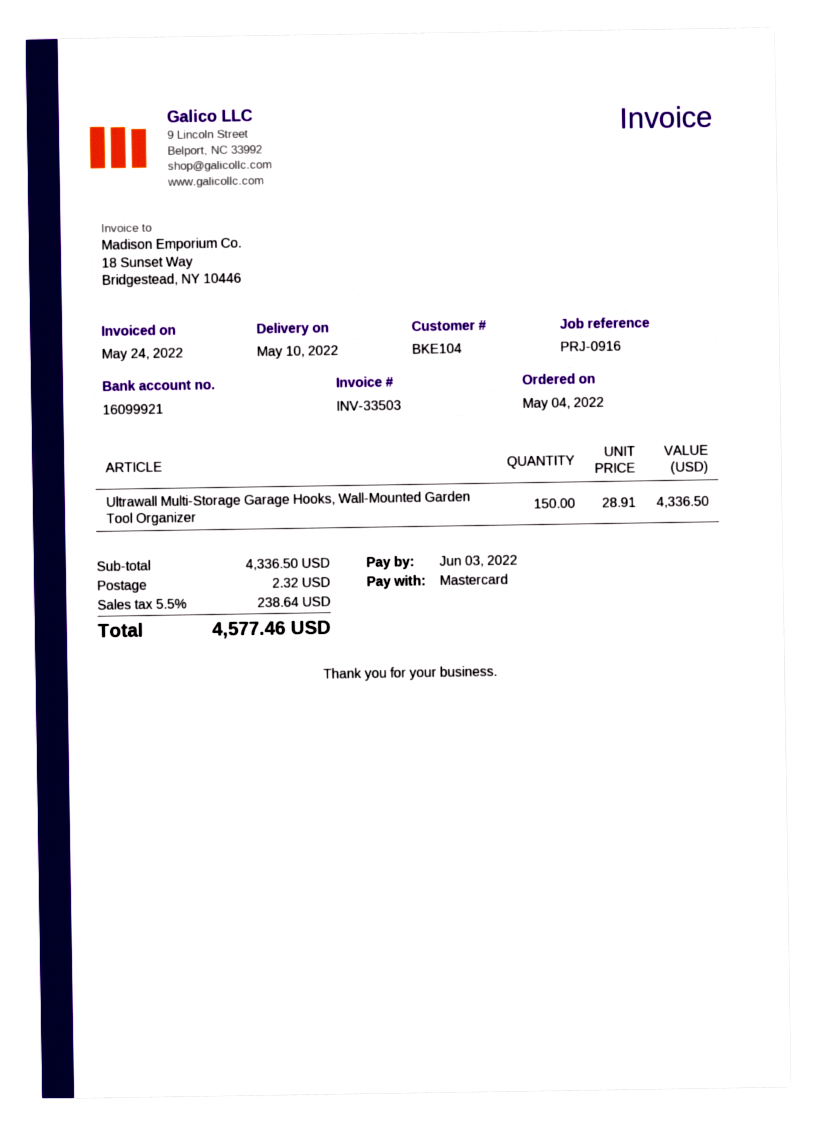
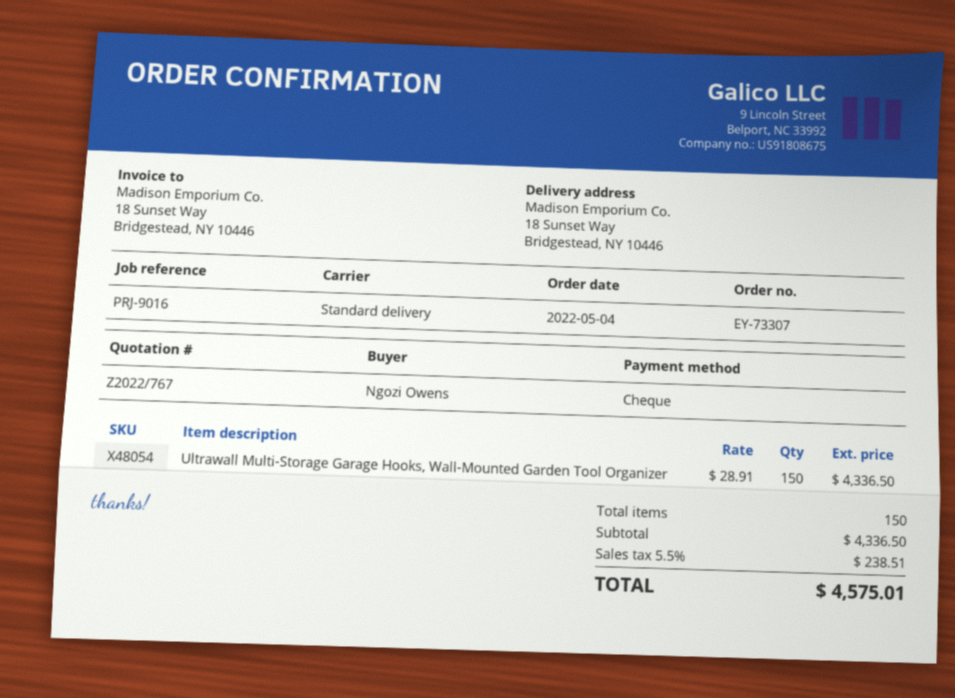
reference: PRJ-0916 -> PRJ-9016
payment method: Mastercard -> cheque
shipping: 2.32 -> none
tax: 5.5% = 238.64 -> 5.5% = 238.51
total: 4577.46 -> 4575.01

